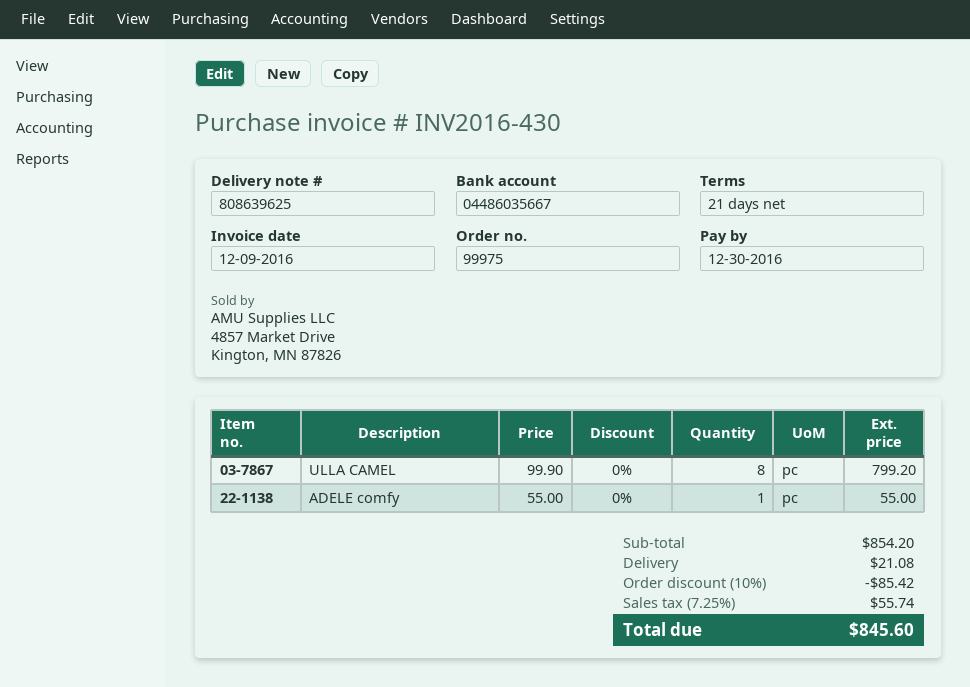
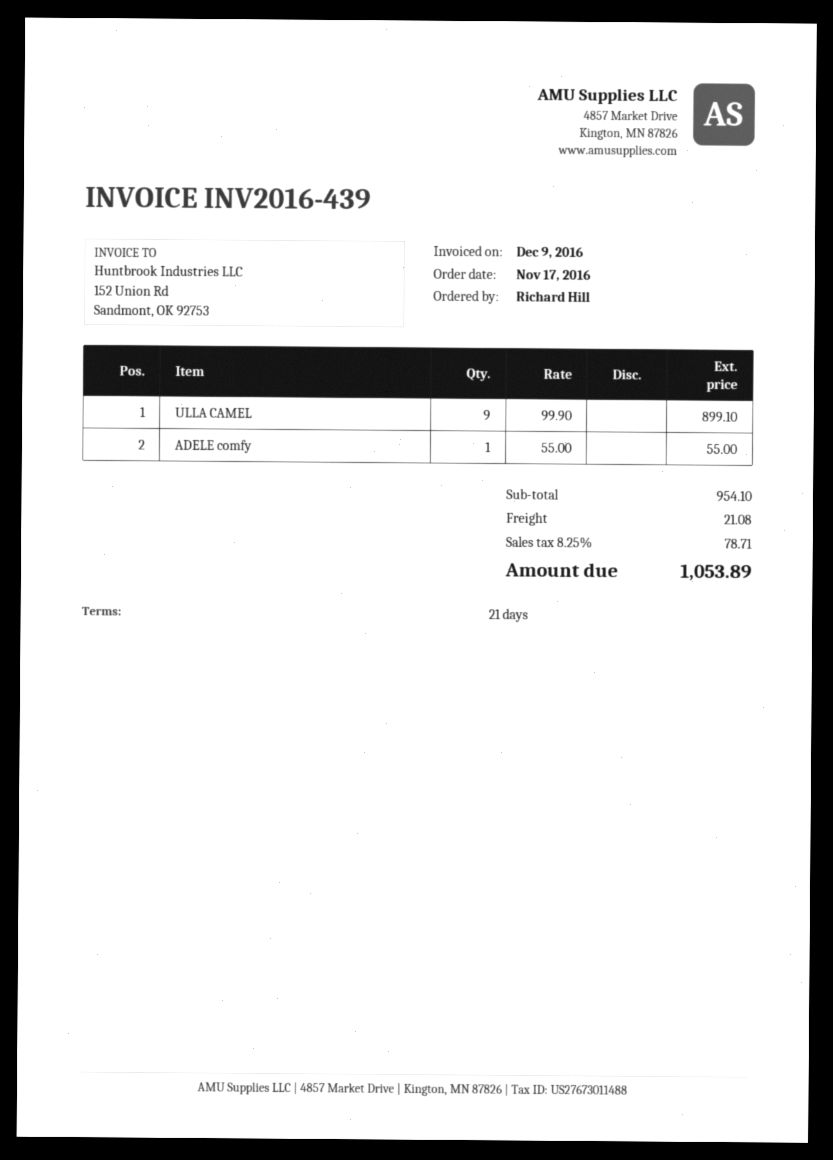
invoice number: INV2016-430 -> INV2016-439
ULLA CAMEL: 8 x 99.90 = 799.20 -> 9 x 99.90 = 899.10
subtotal: 854.20 -> 954.10
discount: 10% = 85.42 -> none
tax: 7.25% = 55.74 -> 8.25% = 78.71
total: 845.60 -> 1053.89

